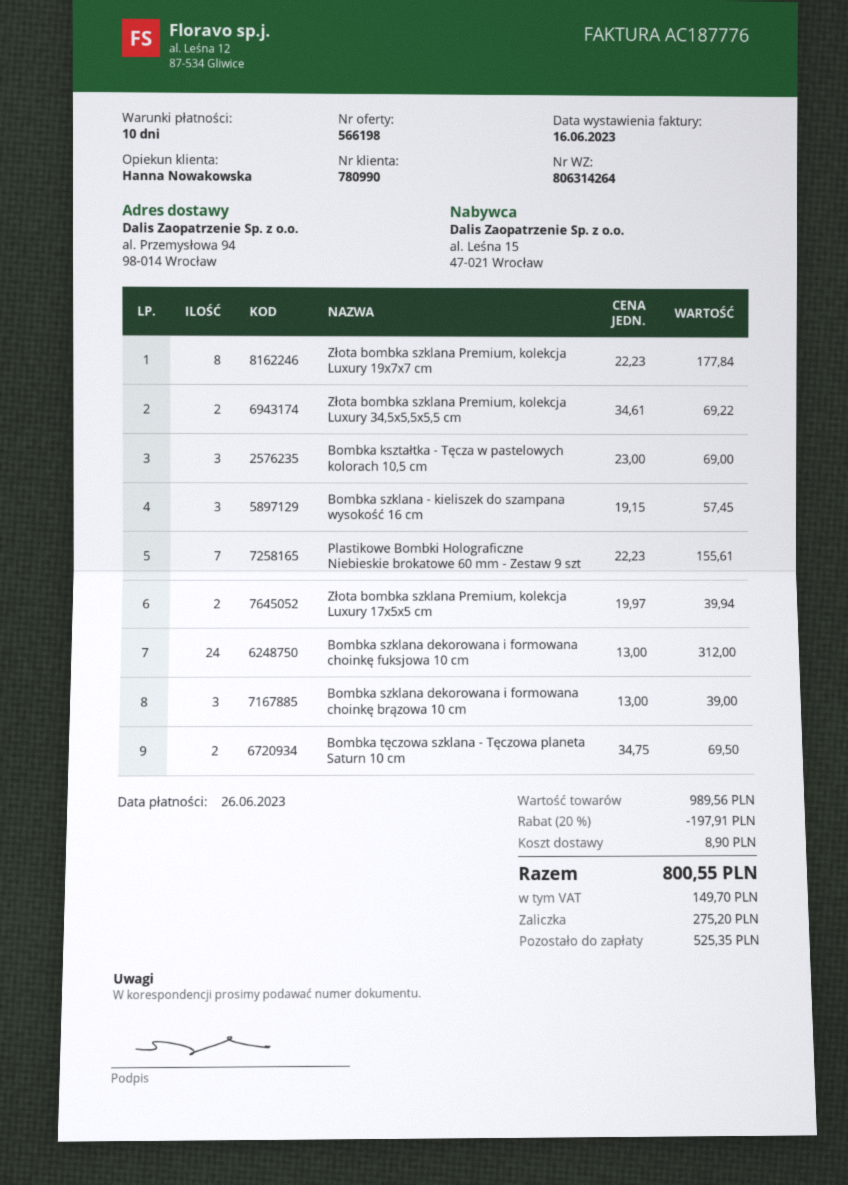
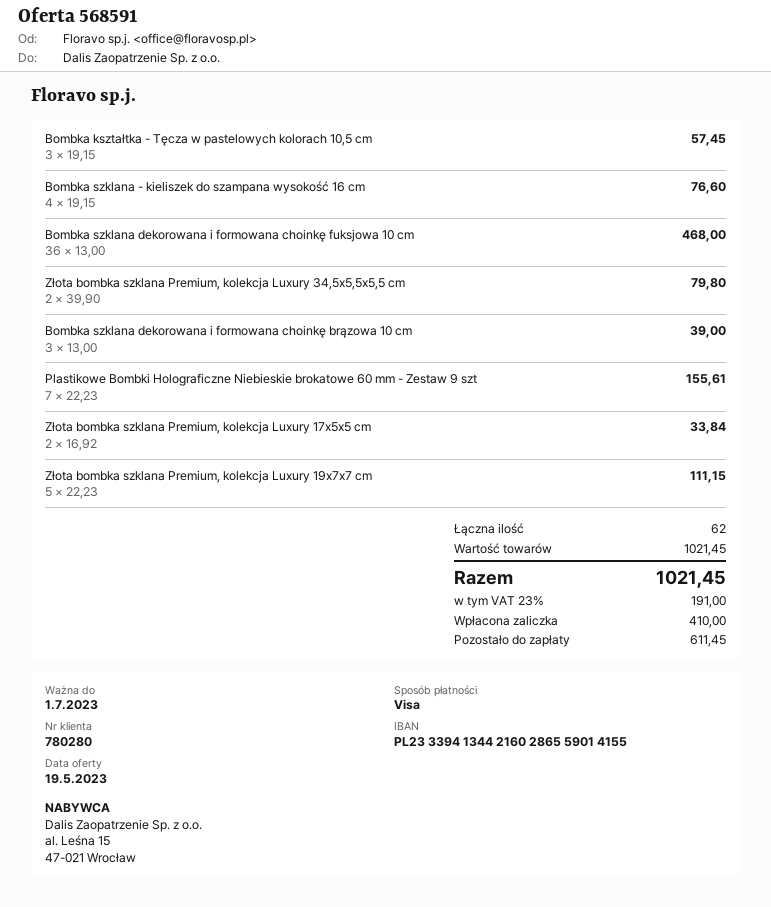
quote number: 566198 -> 568591
customer number: 780990 -> 780280
Złota bombka szklana Premium, kolekcja Luxury 19x7x7 cm: 8 x 22.23 = 177.84 -> 5 x 22.23 = 111.15
Złota bombka szklana Premium, kolekcja Luxury 34,5x5,5x5,5 cm: 2 x 34.61 = 69.22 -> 2 x 39.90 = 79.80
Bombka kształtka - Tęcza w pastelowych kolorach 10,5 cm: 3 x 23.00 = 69.00 -> 3 x 19.15 = 57.45
Bombka szklana - kieliszek do szampana wysokość 16 cm: 3 x 19.15 = 57.45 -> 4 x 19.15 = 76.60
Złota bombka szklana Premium, kolekcja Luxury 17x5x5 cm: 2 x 19.97 = 39.94 -> 2 x 16.92 = 33.84
Bombka szklana dekorowana i formowana choinkę fuksjowa 10 cm: 24 x 13.00 = 312.00 -> 36 x 13.00 = 468.00
Bombka tęczowa szklana - Tęczowa planeta Saturn 10 cm: 2 x 34.75 = 69.50 -> none
subtotal: 989.56 -> 1021.45
discount: 20% = 197.91 -> none
shipping: 8.90 -> none
tax: 149.70 -> 191.00
total: 800.55 -> 1021.45
deposit: 275.20 -> 410.00
balance: 525.35 -> 611.45

